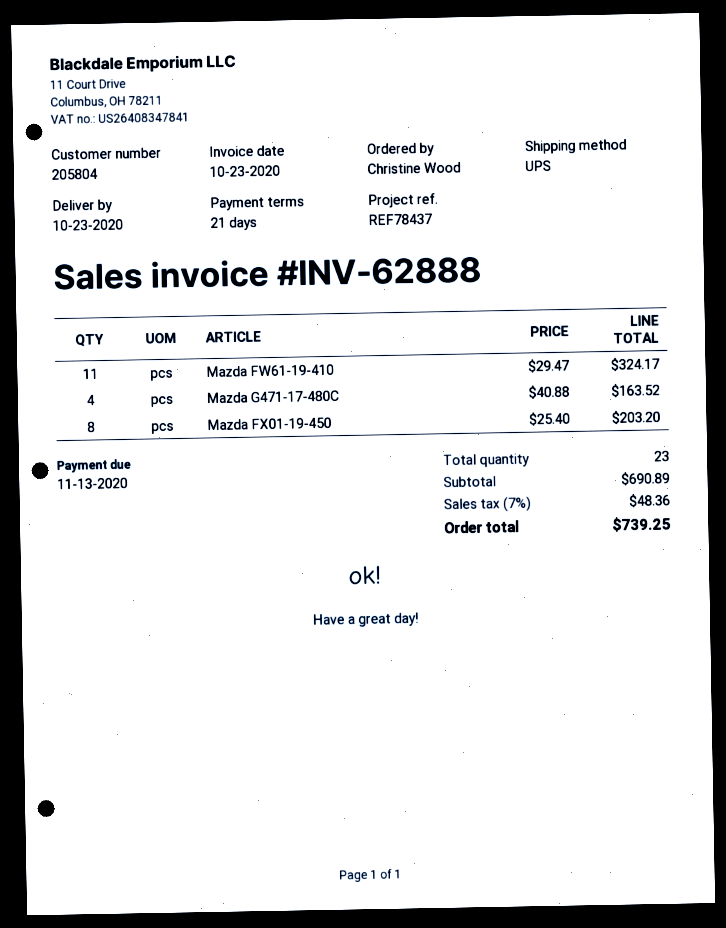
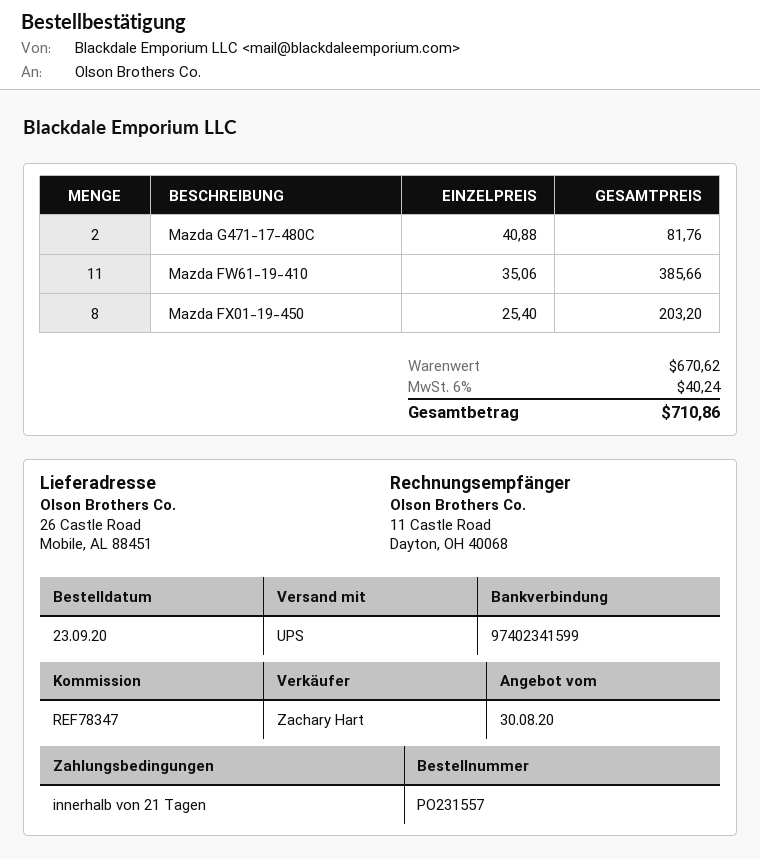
reference: REF78437 -> REF78347
Mazda FW61-19-410: 11 x 29.47 = 324.17 -> 11 x 35.06 = 385.66
Mazda G471-17-480C: 4 x 40.88 = 163.52 -> 2 x 40.88 = 81.76
subtotal: 690.89 -> 670.62
tax: 7% = 48.36 -> 6% = 40.24
total: 739.25 -> 710.86

